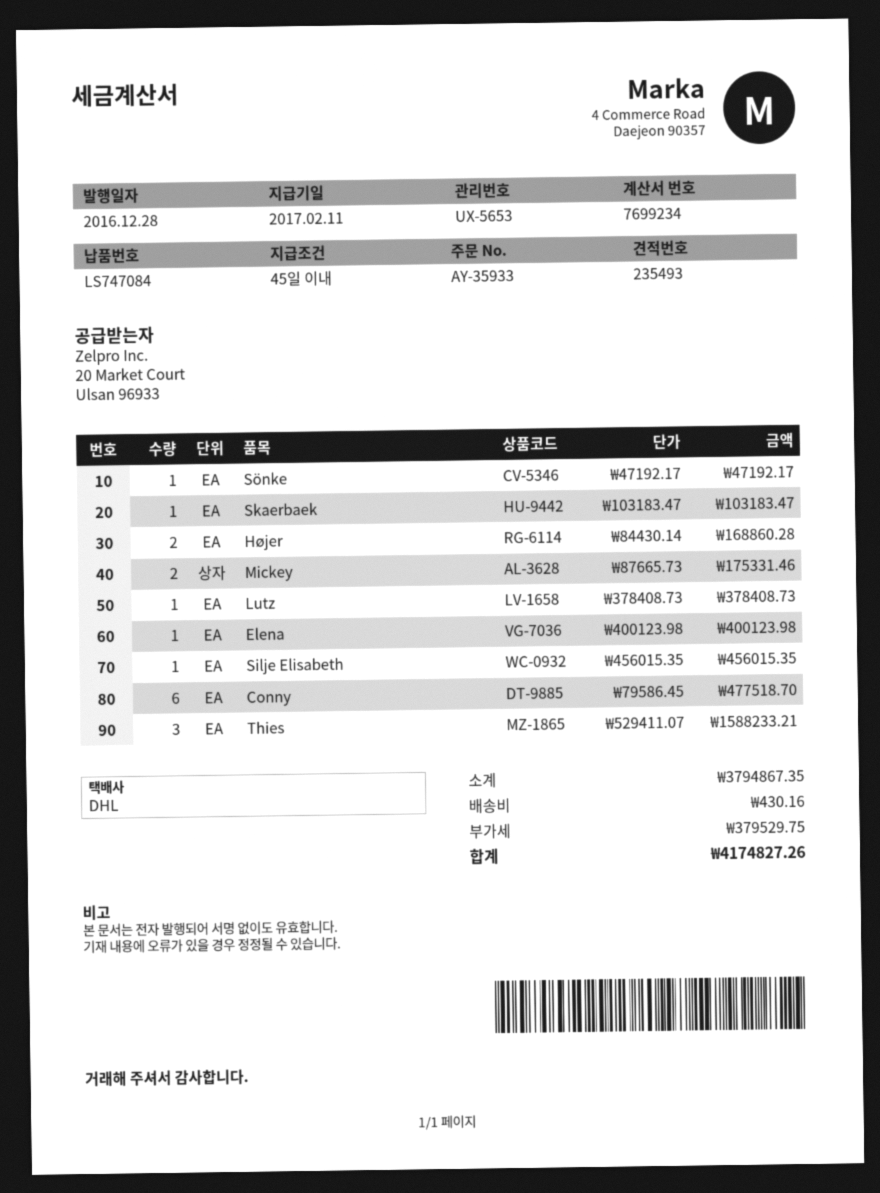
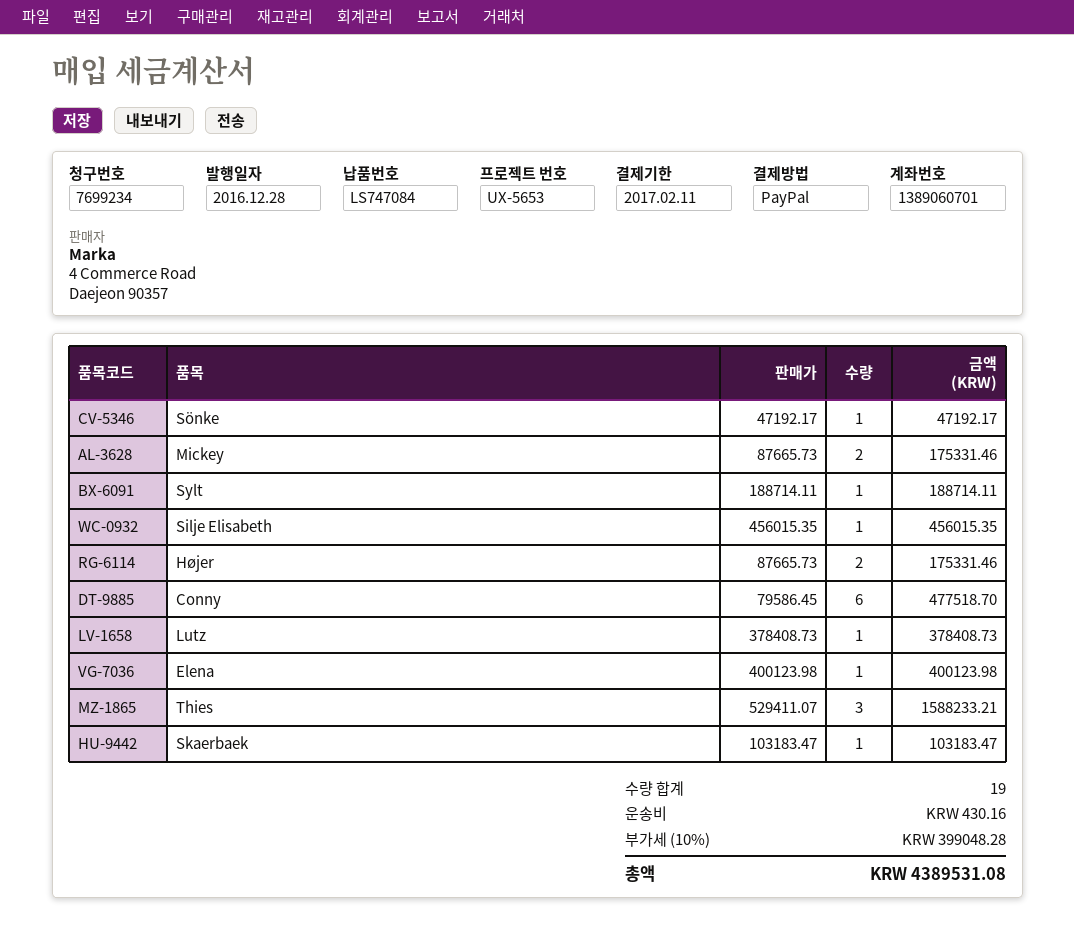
Højer: 2 x 84430.14 = 168860.28 -> 2 x 87665.73 = 175331.46
Sylt: none -> 1 x 188714.11 = 188714.11
tax: 379529.75 -> 399048.28
total: 4174827.26 -> 4389531.08

